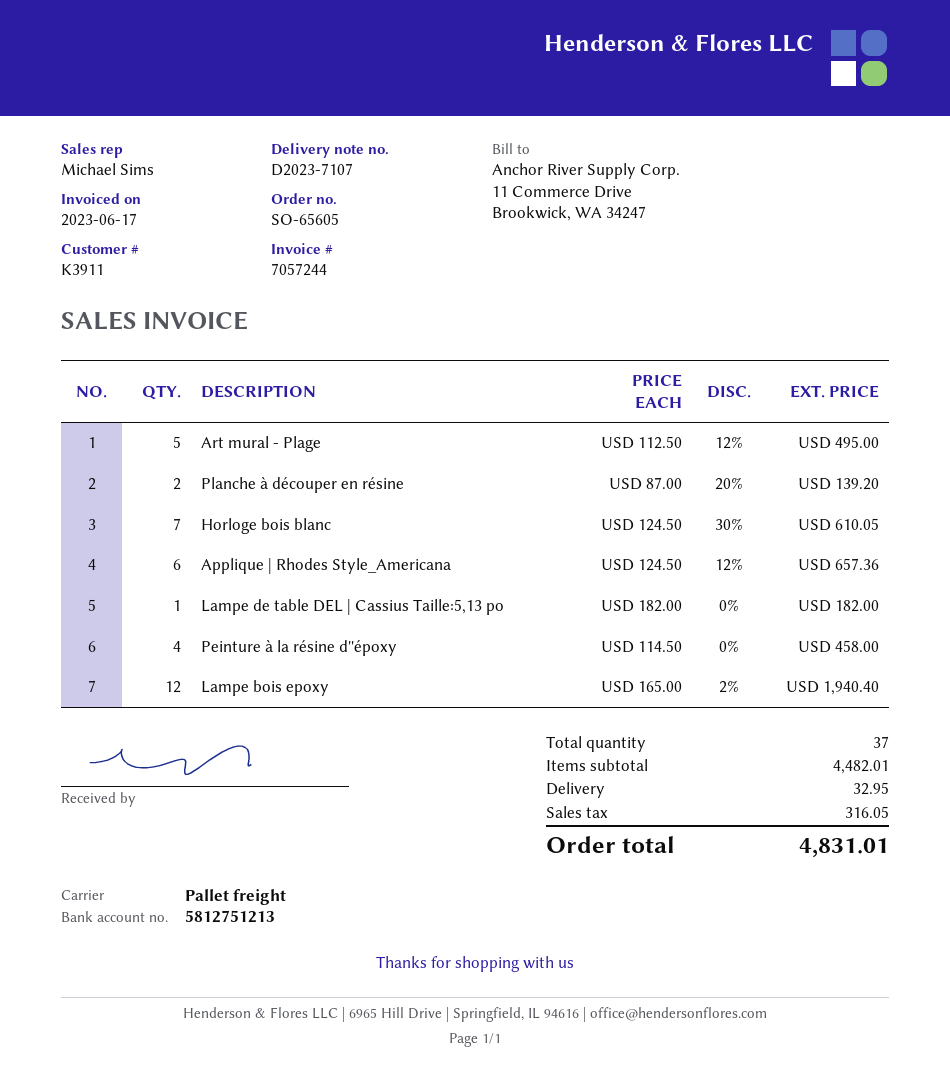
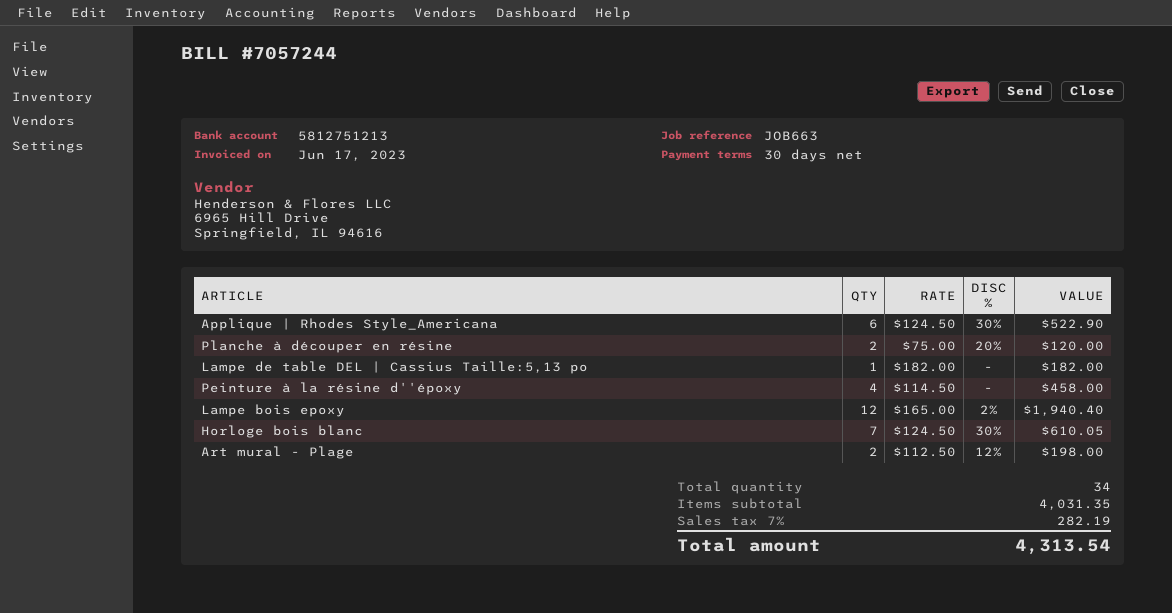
Art mural - Plage: 5 x 112.50 - 12% = 495.00 -> 2 x 112.50 - 12% = 198.00
Planche à découper en résine: 2 x 87.00 - 20% = 139.20 -> 2 x 75.00 - 20% = 120.00
Applique | Rhodes Style_Americana: 6 x 124.50 - 12% = 657.36 -> 6 x 124.50 - 30% = 522.90
total quantity: 37 -> 34
subtotal: 4482.01 -> 4031.35
shipping: 32.95 -> none
tax: 316.05 -> 282.19
total: 4831.01 -> 4313.54

